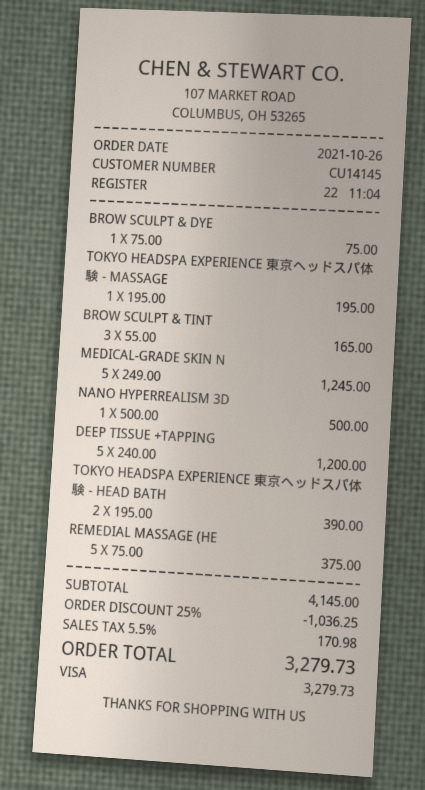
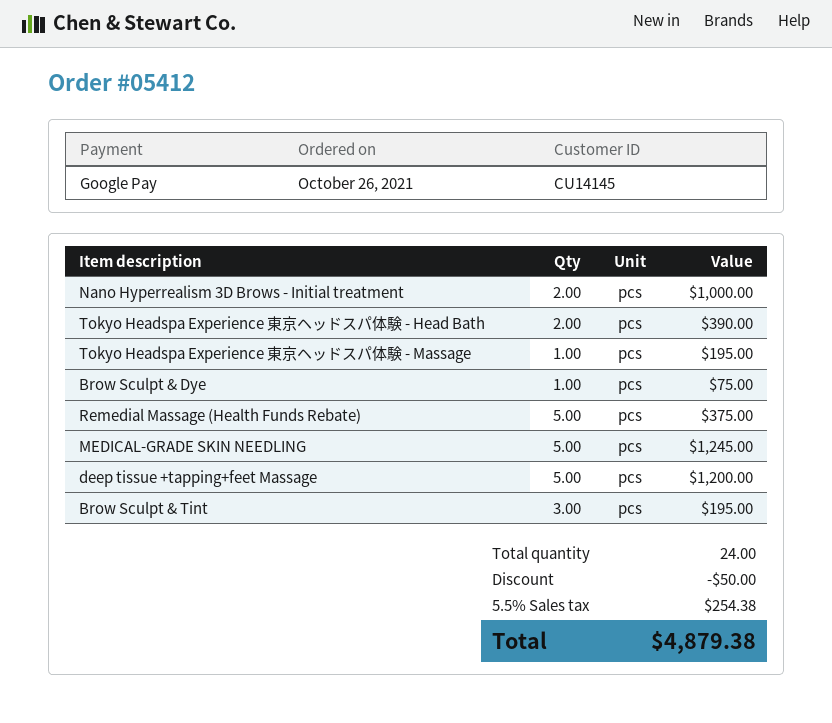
payment method: Visa -> Google Pay
BROW SCULPT & TINT: 3 for 165.00 -> 3 for 195.00
NANO HYPERREALISM 3D: 1 for 500.00 -> 2 for 1000.00
discount: 1036.25 -> 50.00
tax: 5.5% = 170.98 -> 5.5% = 254.38
total: 3279.73 -> 4879.38

